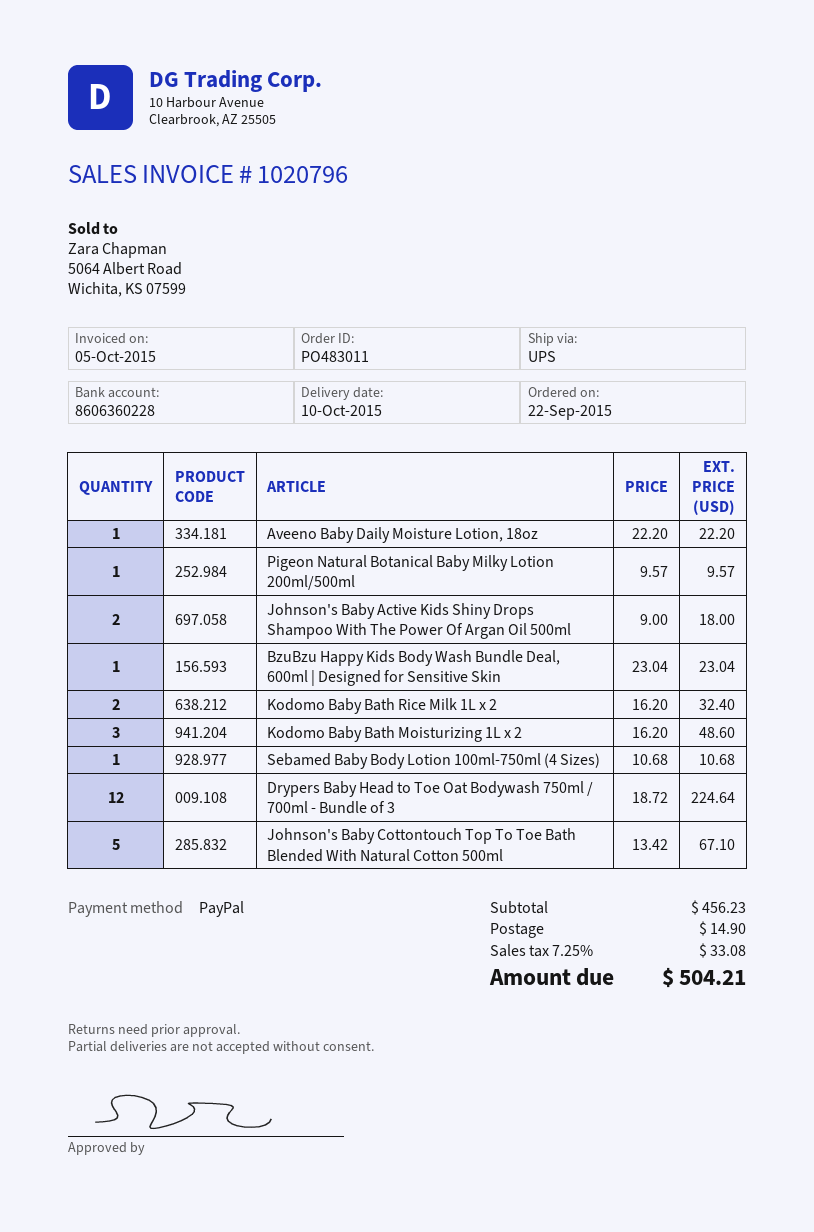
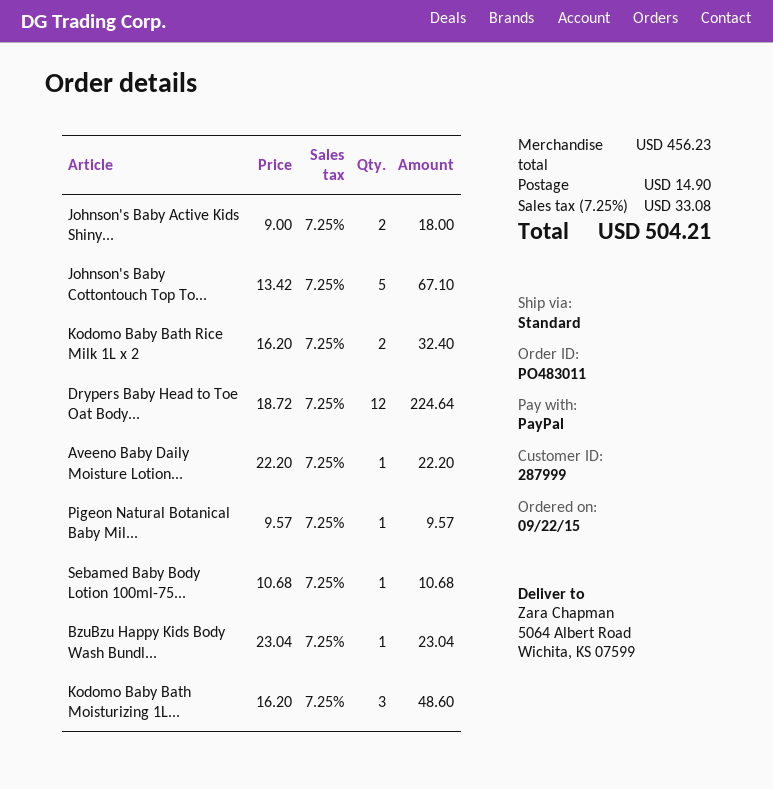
shipping method: UPS -> standard

